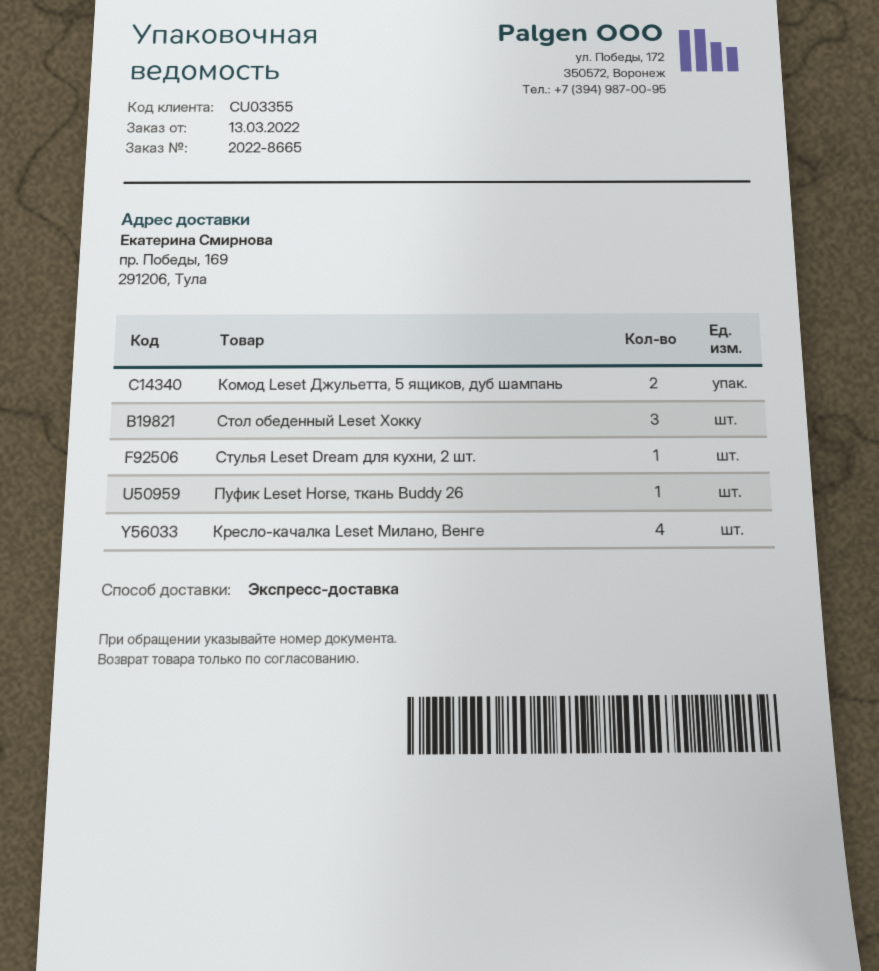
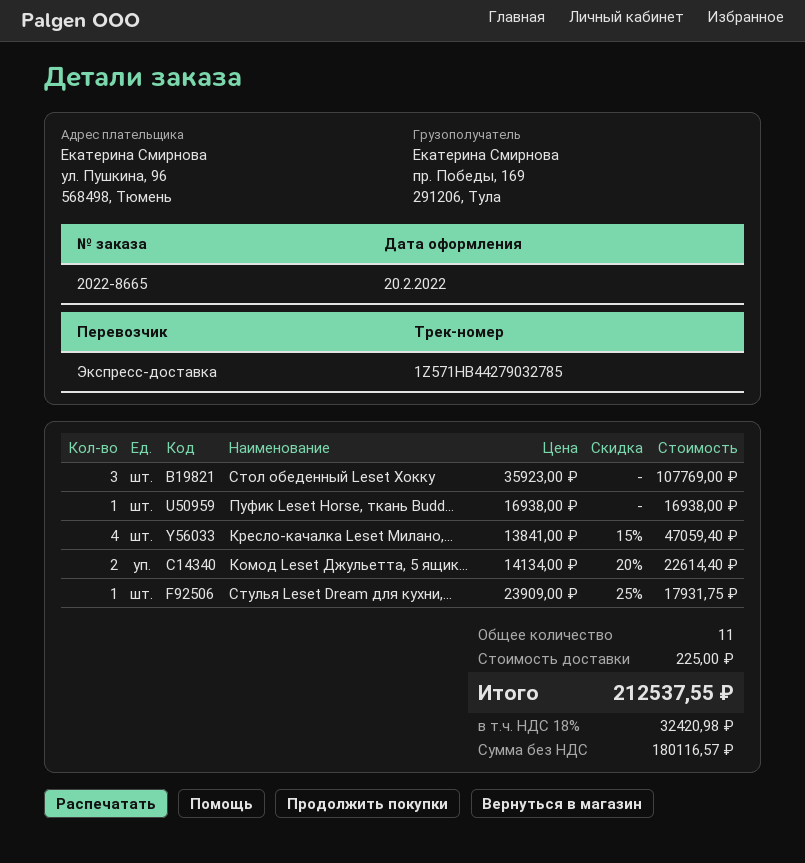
order date: 2022-03-13 -> 2022-02-20

